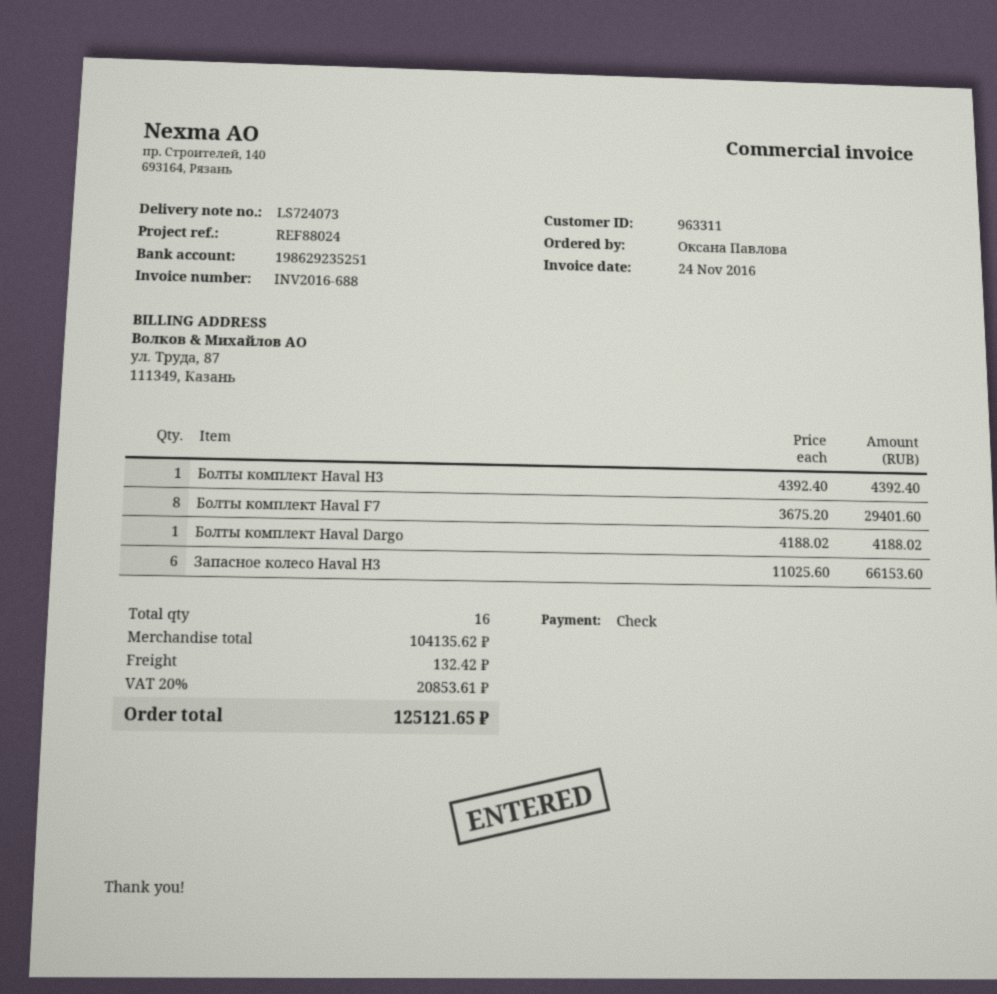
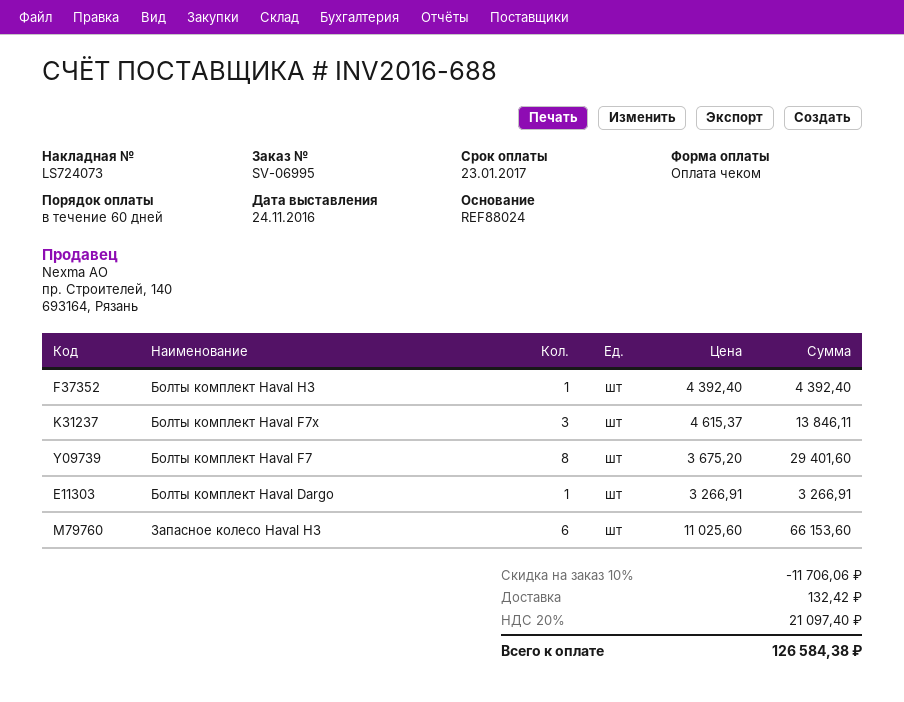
Болты комплект Haval Dargo: 1 x 4188.02 = 4188.02 -> 1 x 3266.91 = 3266.91
Болты комплект Haval F7x: none -> 3 x 4615.37 = 13846.11
discount: none -> 10% = 11706.06
tax: 20% = 20853.61 -> 20% = 21097.40
total: 125121.65 -> 126584.38

